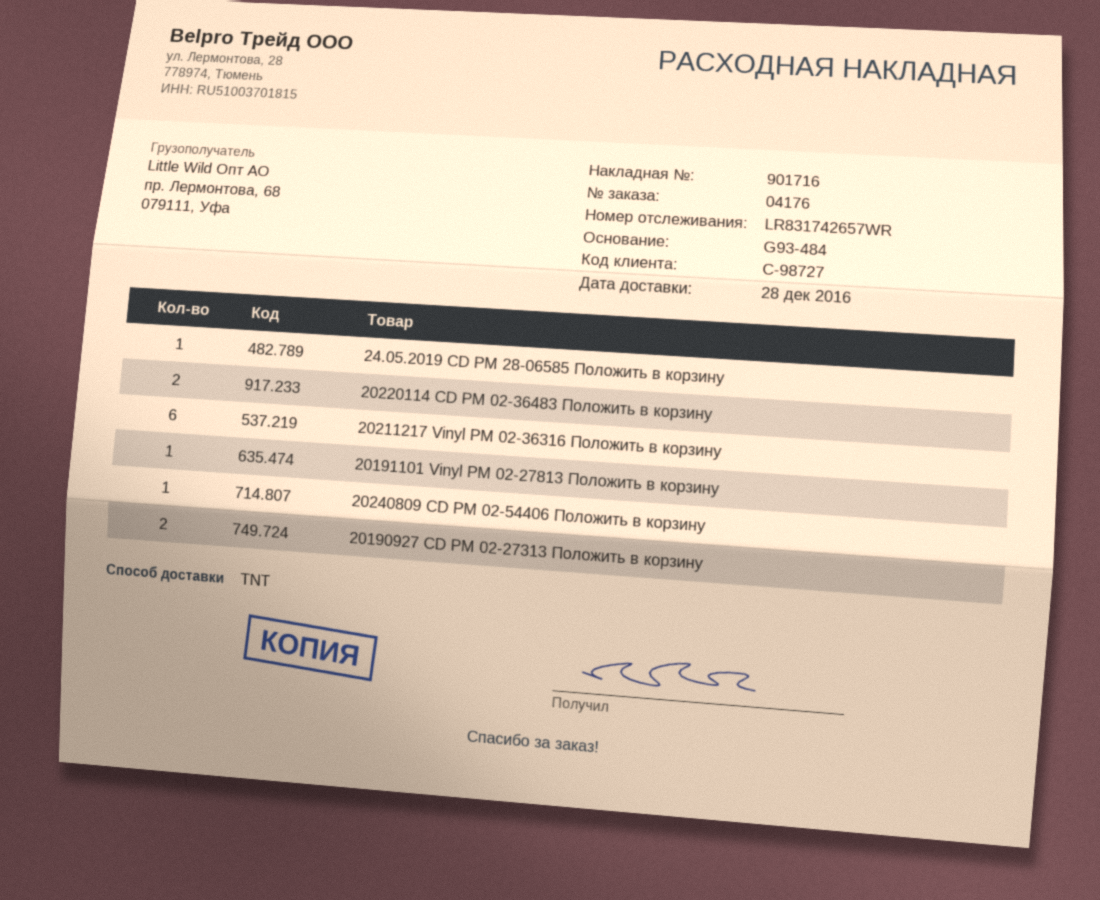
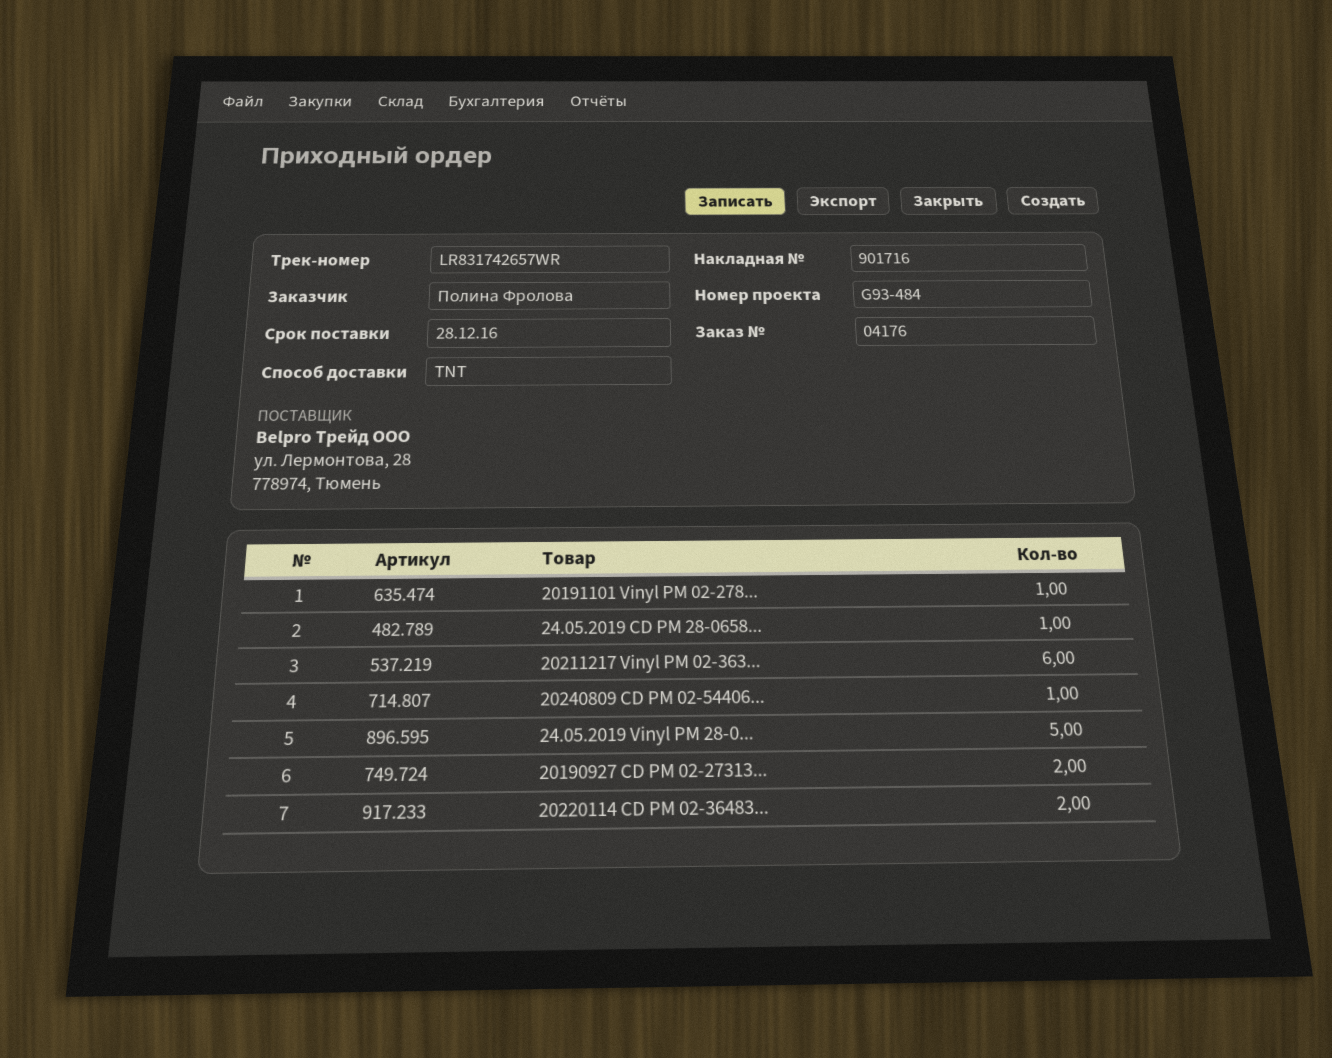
24.05.2019 Vinyl PM 28-0...: none -> 5

